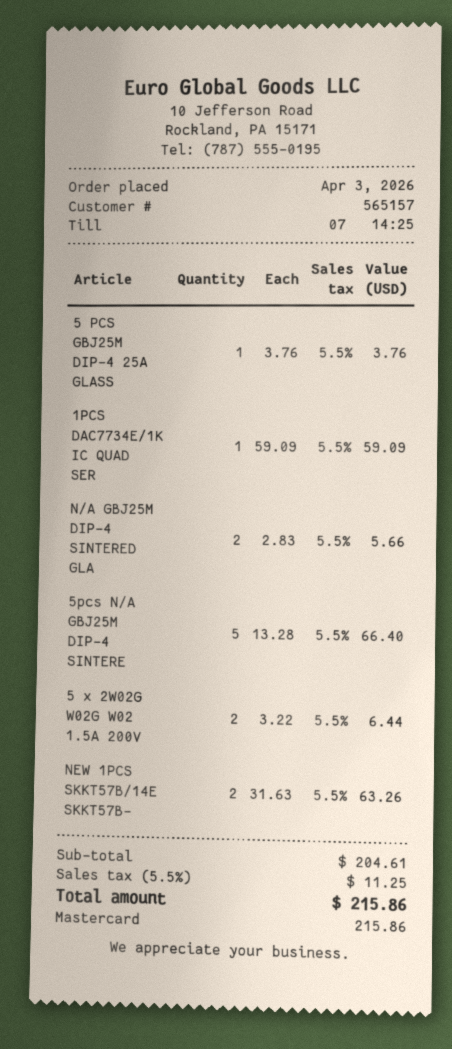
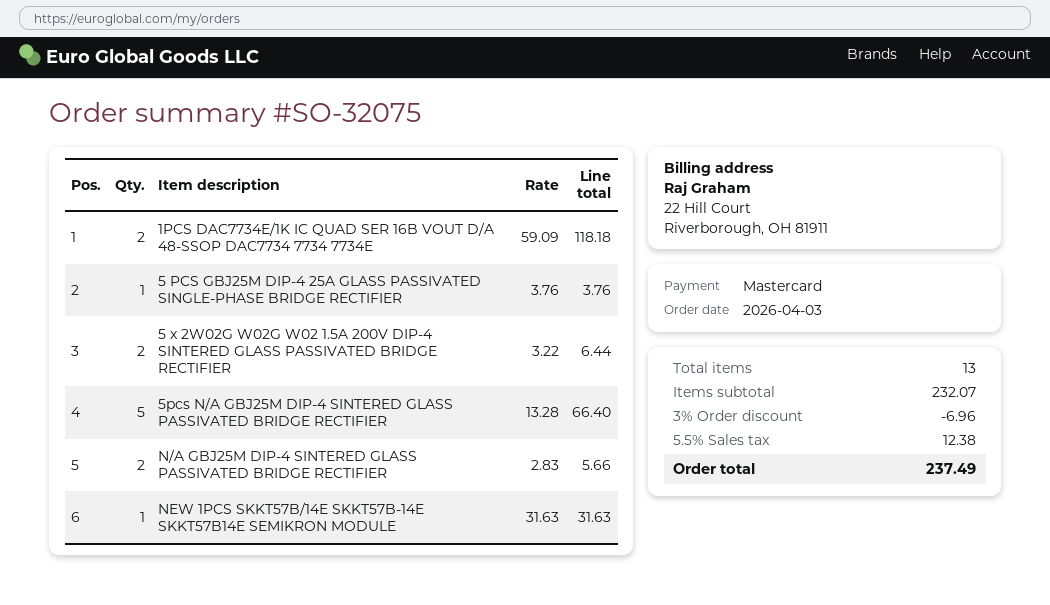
1PCS DAC7734E/1K IC QUAD SER: 1 x 59.09 = 59.09 -> 2 x 59.09 = 118.18
NEW 1PCS SKKT57B/14E SKKT57B-: 2 x 31.63 = 63.26 -> 1 x 31.63 = 31.63
subtotal: 204.61 -> 232.07
discount: none -> 3% = 6.96
tax: 5.5% = 11.25 -> 5.5% = 12.38
total: 215.86 -> 237.49

